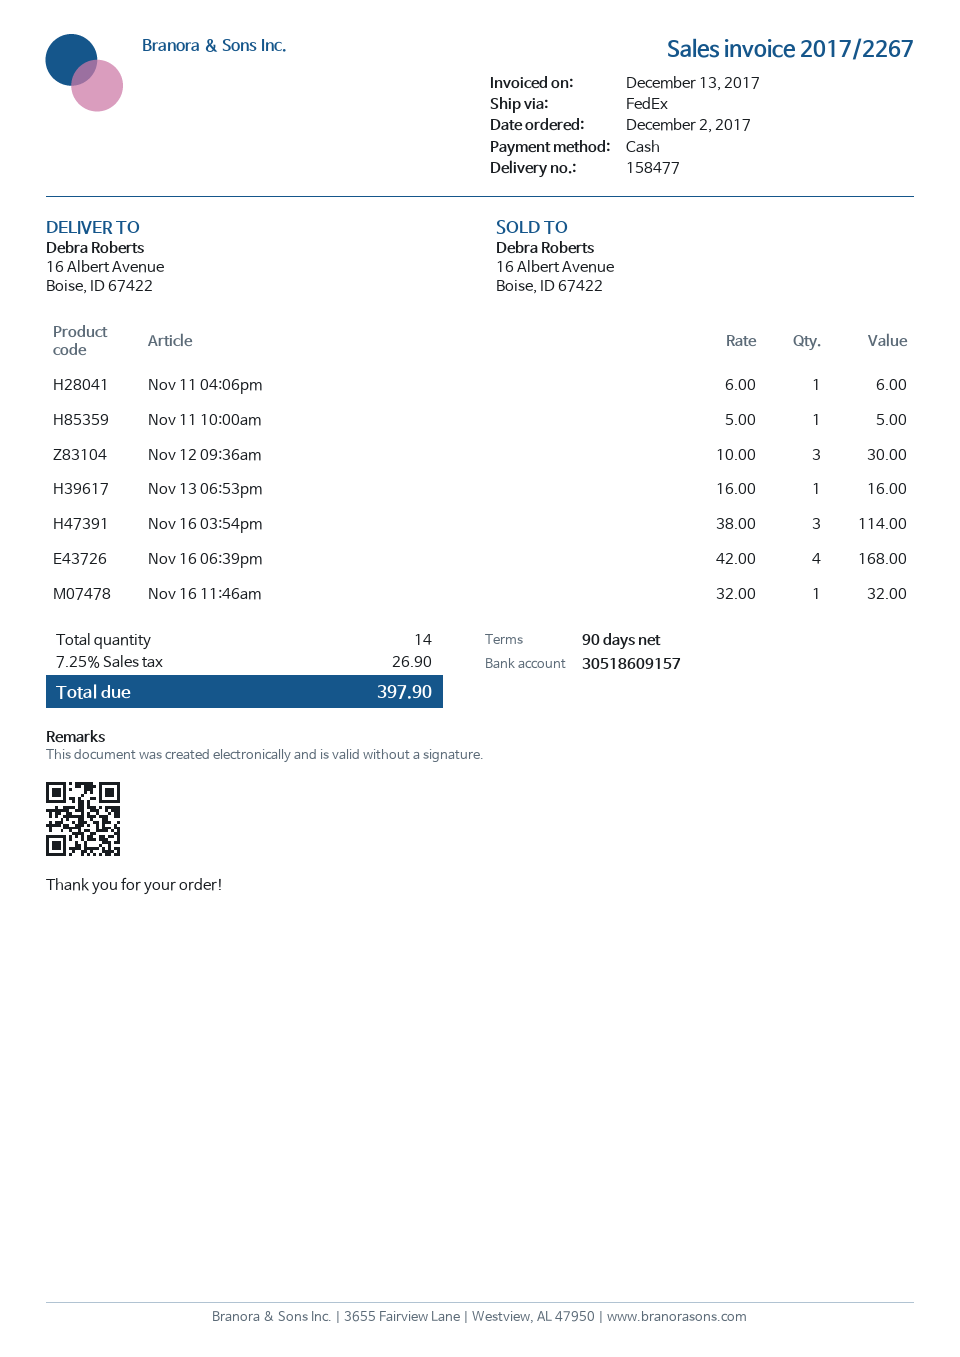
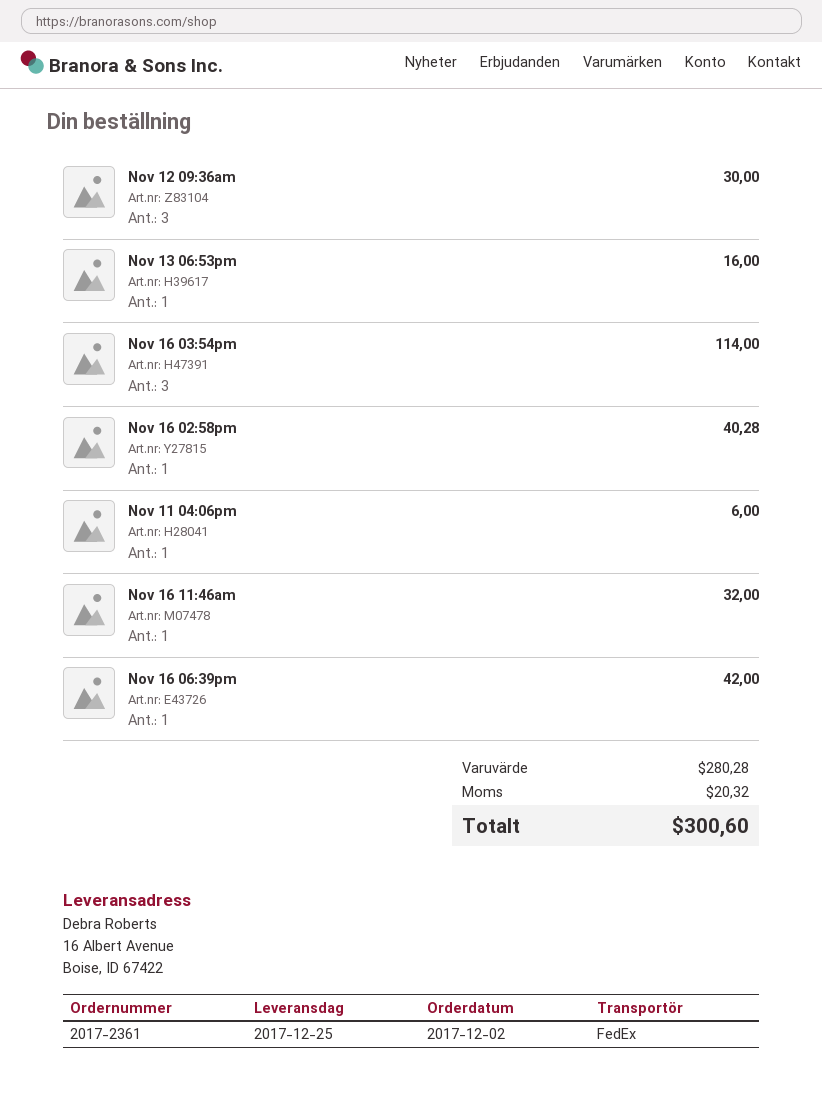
Nov 11 10:00am: 1 for 5.00 -> none
Nov 16 06:39pm: 4 for 168.00 -> 1 for 42.00
Nov 16 02:58pm: none -> 1 for 40.28
tax: 26.90 -> 20.32
total: 397.90 -> 300.60

